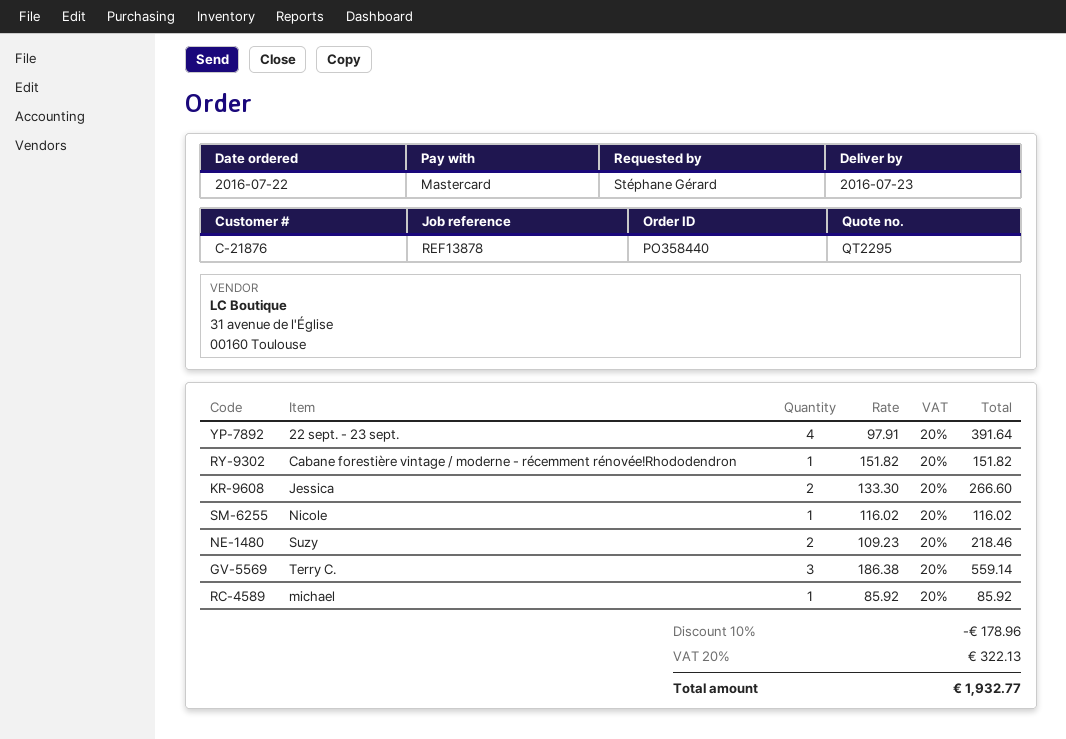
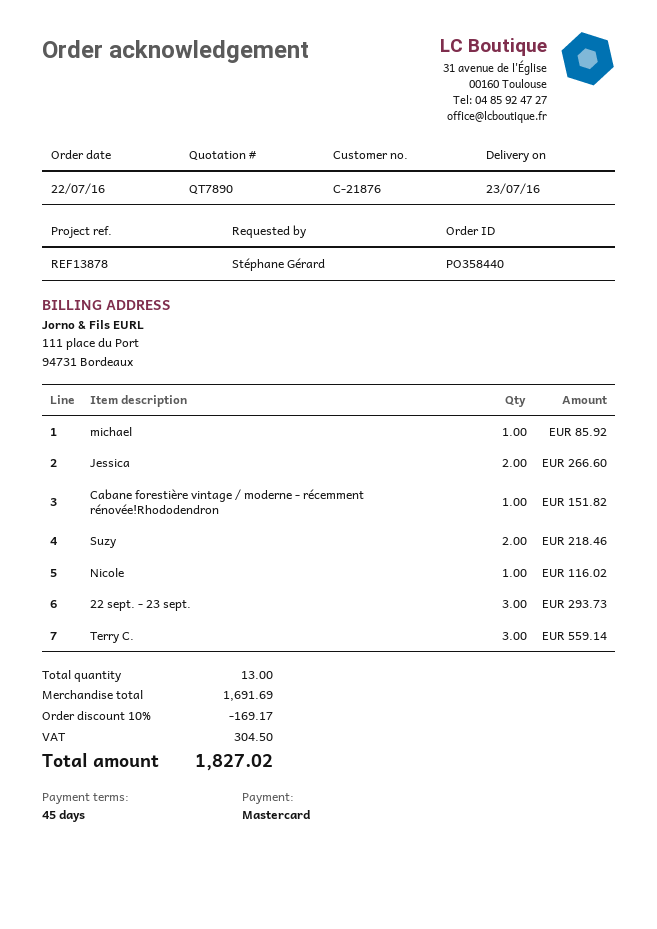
quote number: QT2295 -> QT7890
22 sept. - 23 sept.: 4 for 391.64 -> 3 for 293.73
discount: 10% = 178.96 -> 10% = 169.17
tax: 322.13 -> 304.50
total: 1932.77 -> 1827.02

